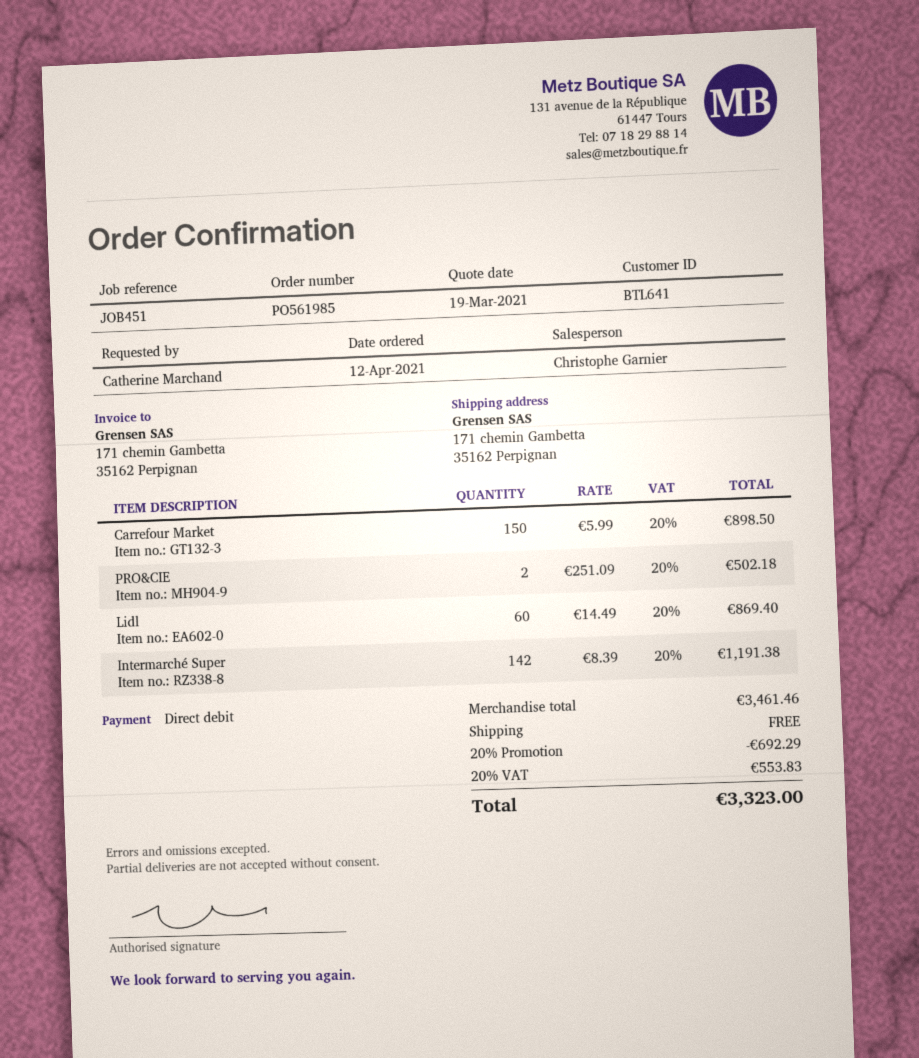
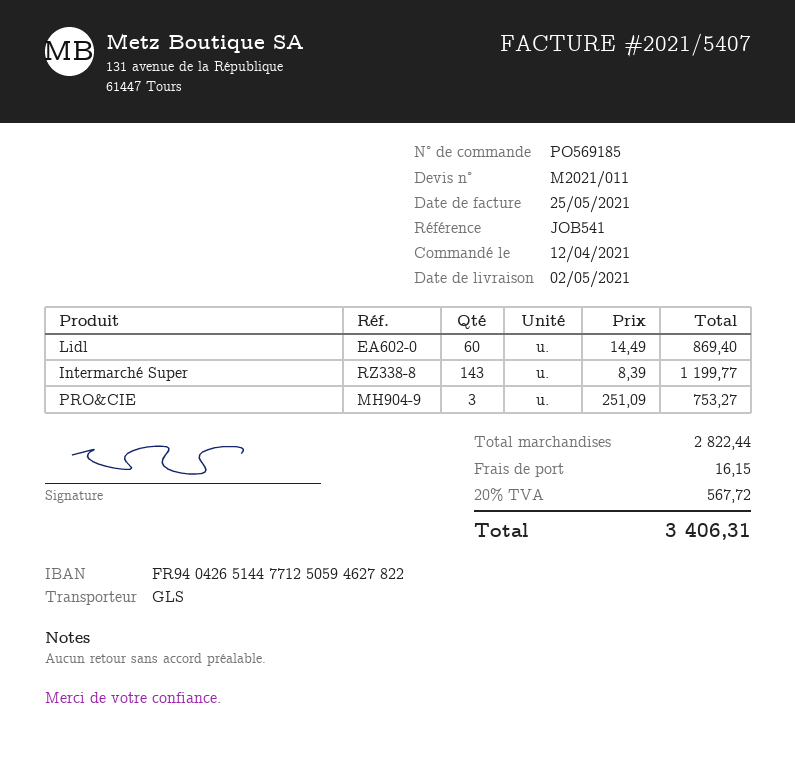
order number: PO561985 -> PO569185
reference: JOB451 -> JOB541
Carrefour Market: 150 x 5.99 = 898.50 -> none
PRO&CIE: 2 x 251.09 = 502.18 -> 3 x 251.09 = 753.27
Intermarché Super: 142 x 8.39 = 1191.38 -> 143 x 8.39 = 1199.77
subtotal: 3461.46 -> 2822.44
discount: 20% = 692.29 -> none
shipping: 0.00 -> 16.15
tax: 20% = 553.83 -> 20% = 567.72
total: 3323.00 -> 3406.31

